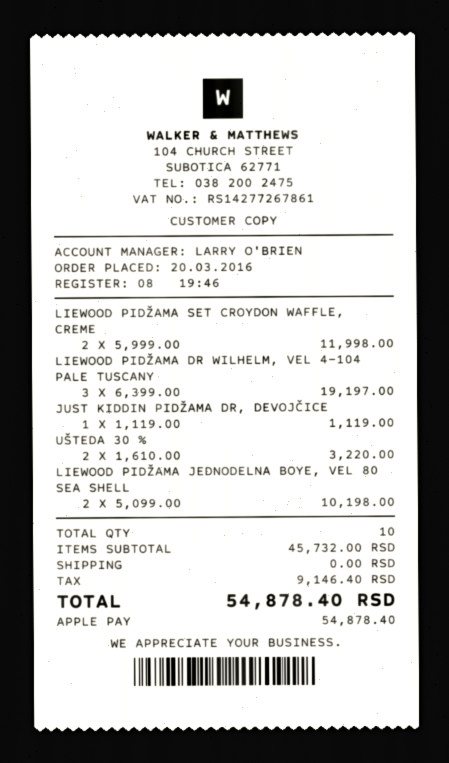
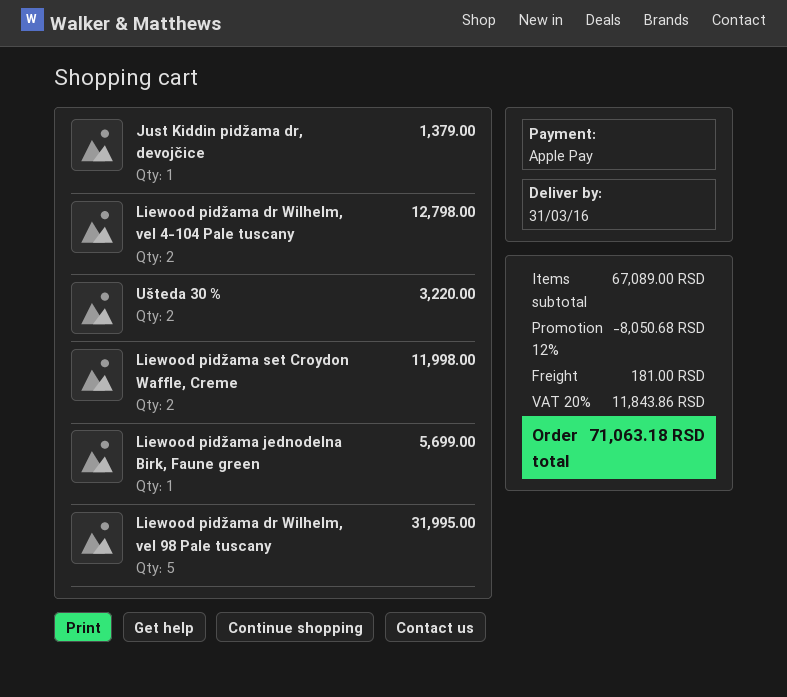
LIEWOOD PIDŽAMA DR WILHELM, VEL 4-104 PALE TUSCANY: 3 for 19197.00 -> 2 for 12798.00
JUST KIDDIN PIDŽAMA DR, DEVOJČICE: 1 for 1119.00 -> 1 for 1379.00
LIEWOOD PIDŽAMA JEDNODELNA BOYE, VEL 80 SEA SHELL: 2 for 10198.00 -> none
Liewood pidžama jednodelna Birk, Faune green: none -> 1 for 5699.00
Liewood pidžama dr Wilhelm, vel 98 Pale tuscany: none -> 5 for 31995.00
subtotal: 45732.00 -> 67089.00
discount: none -> 12% = 8050.68
shipping: 0.00 -> 181.00
tax: 9146.40 -> 11843.86
total: 54878.40 -> 71063.18

